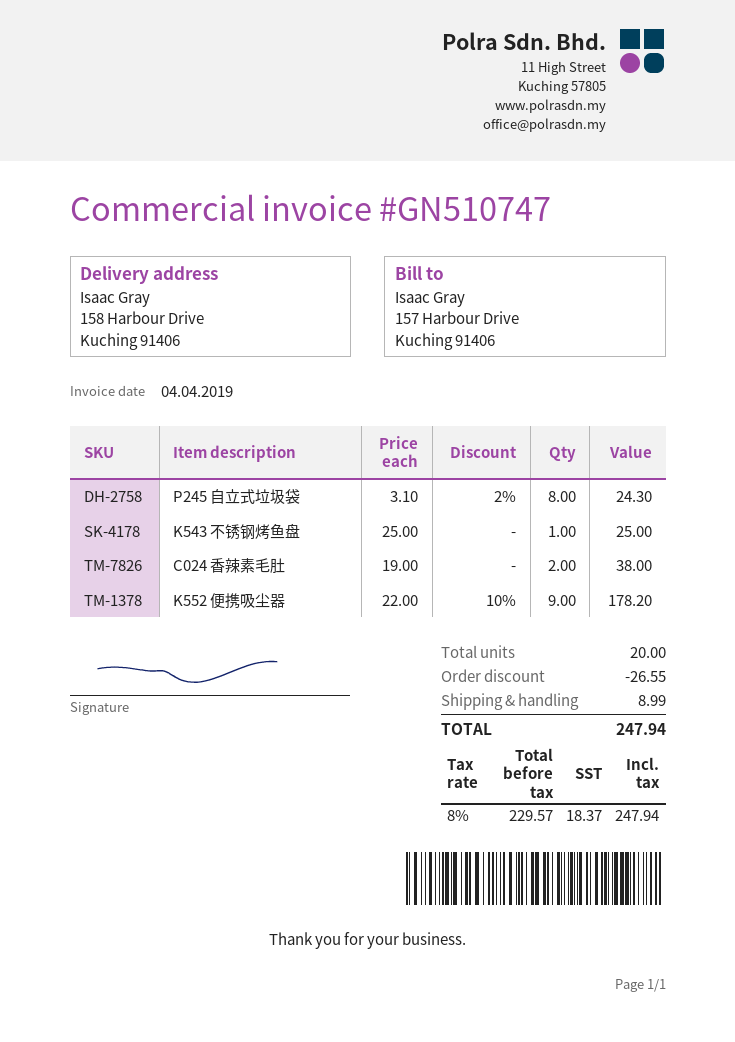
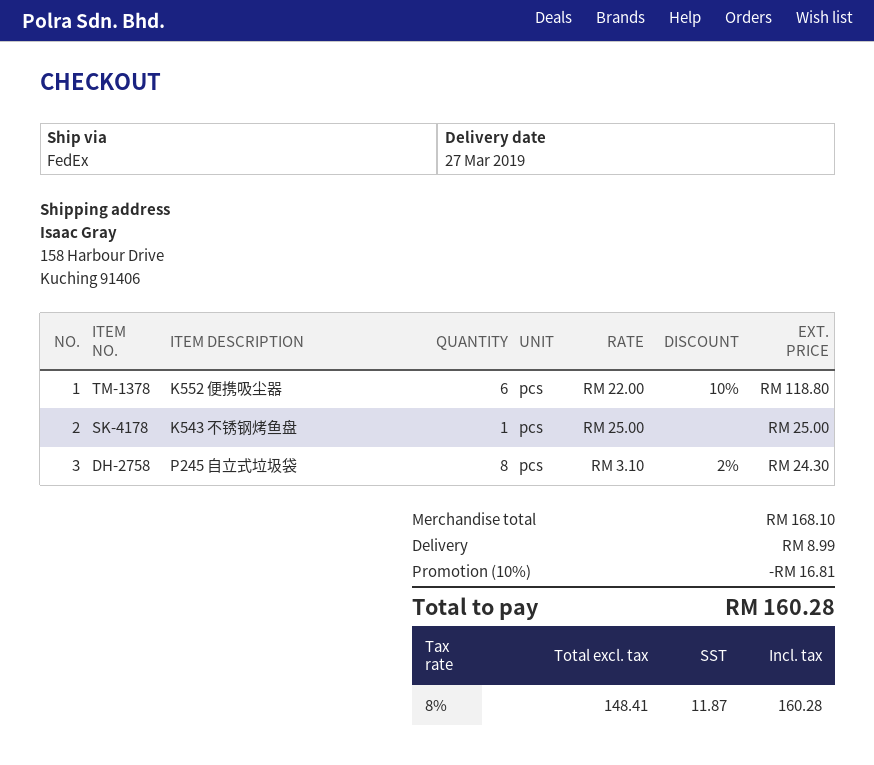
C024 香辣素毛肚: 2 x 19.00 = 38.00 -> none
K552 便携吸尘器: 9 x 22.00 - 10% = 178.20 -> 6 x 22.00 - 10% = 118.80
discount: 26.55 -> 16.81
net: 229.57 -> 148.41
tax: 8% = 18.37 -> 8% = 11.87
total: 247.94 -> 160.28

